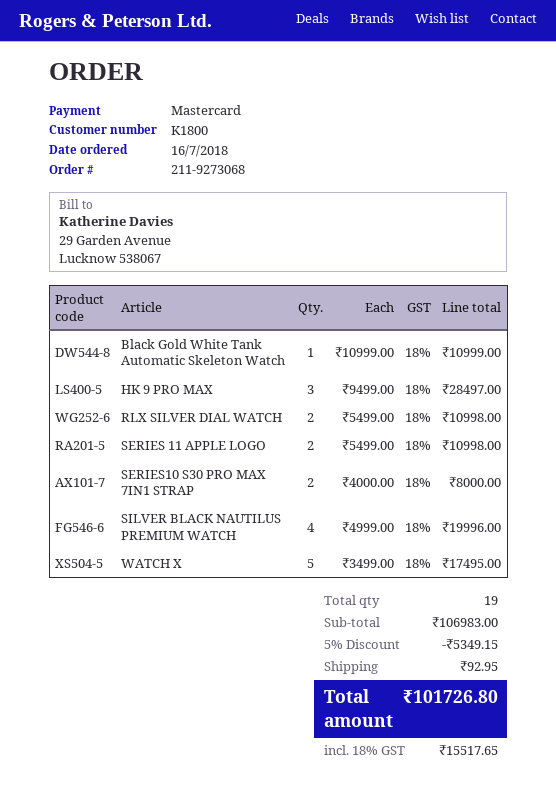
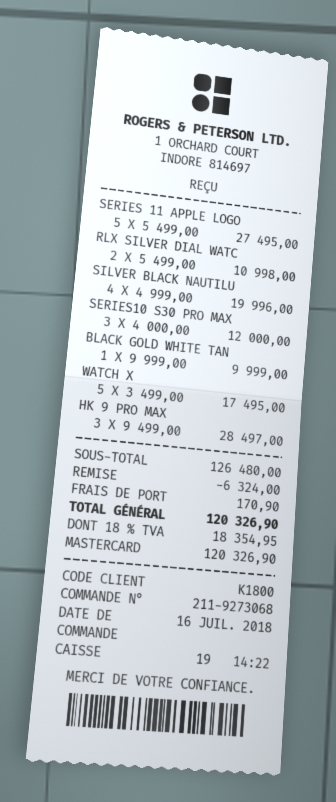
Black Gold White Tank Automatic Skeleton Watch: 1 x 10999.00 = 10999.00 -> 1 x 9999.00 = 9999.00
SERIES 11 APPLE LOGO: 2 x 5499.00 = 10998.00 -> 5 x 5499.00 = 27495.00
SERIES10 S30 PRO MAX 7IN1 STRAP: 2 x 4000.00 = 8000.00 -> 3 x 4000.00 = 12000.00
subtotal: 106983.00 -> 126480.00
discount: 5349.15 -> 6324.00
shipping: 92.95 -> 170.90
tax: 18% = 15517.65 -> 18% = 18354.95
total: 101726.80 -> 120326.90

